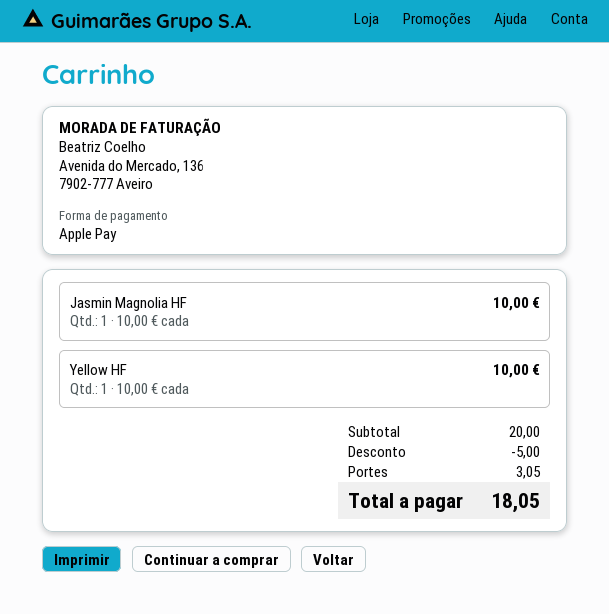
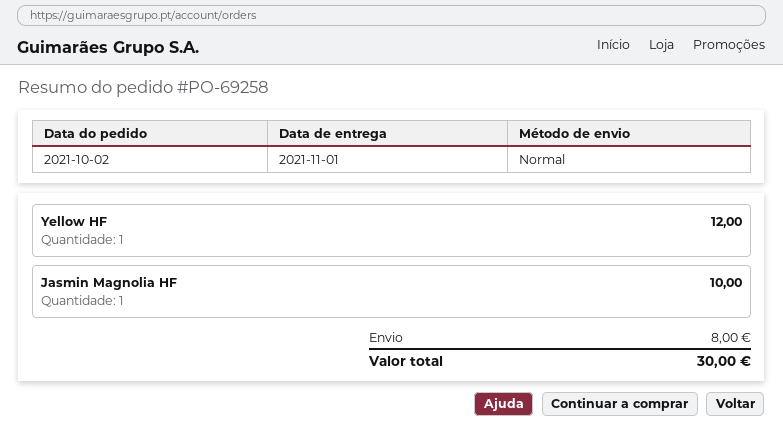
Yellow HF: 1 for 10.00 -> 1 for 12.00
discount: 5.00 -> none
shipping: 3.05 -> 8.00
total: 18.05 -> 30.00

